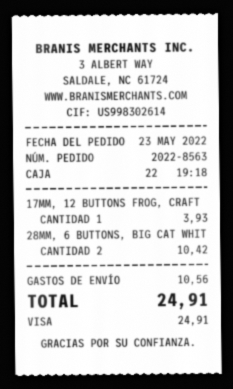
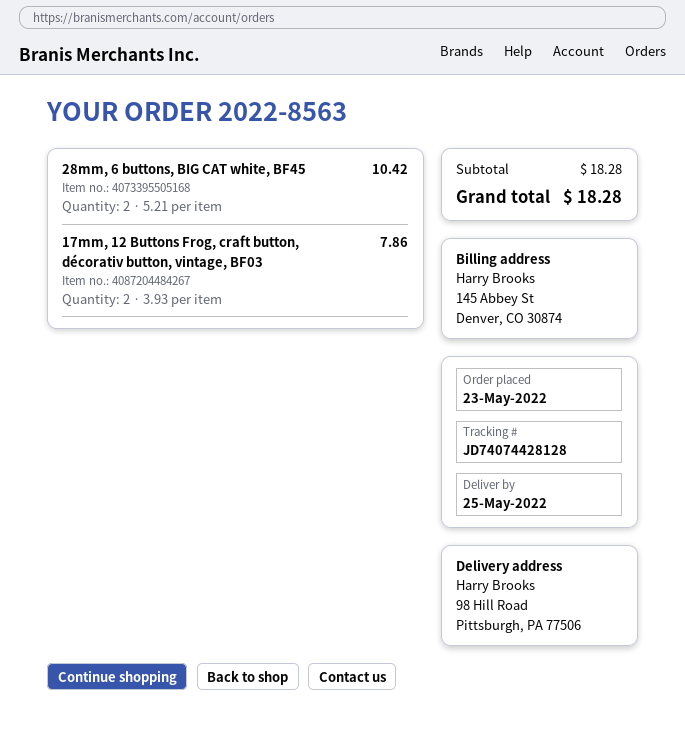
17MM, 12 BUTTONS FROG, CRAFT: 1 for 3.93 -> 2 for 7.86
shipping: 10.56 -> none
total: 24.91 -> 18.28

